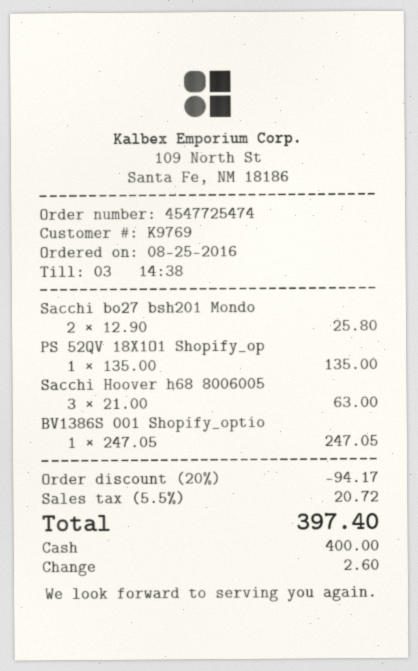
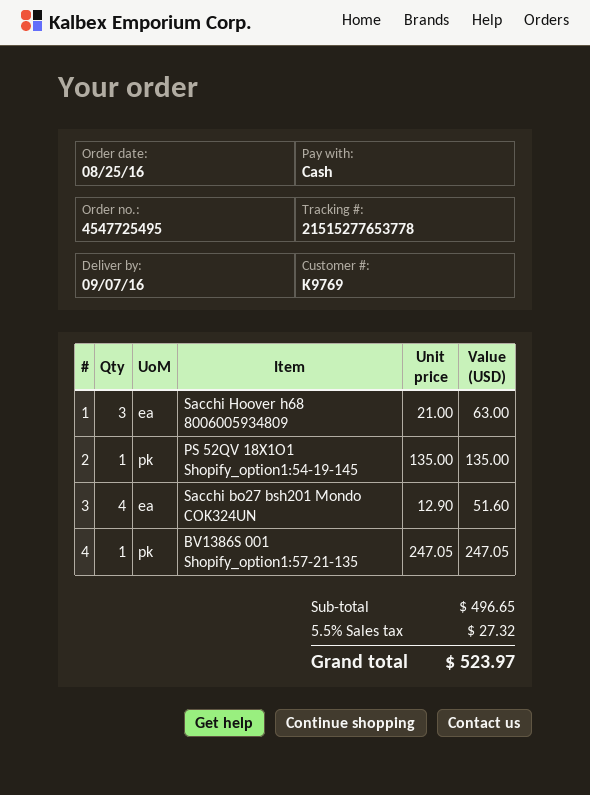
order number: 4547725474 -> 4547725495
Sacchi bo27 bsh201 Mondo: 2 x 12.90 = 25.80 -> 4 x 12.90 = 51.60
discount: 20% = 94.17 -> none
tax: 5.5% = 20.72 -> 5.5% = 27.32
total: 397.40 -> 523.97

